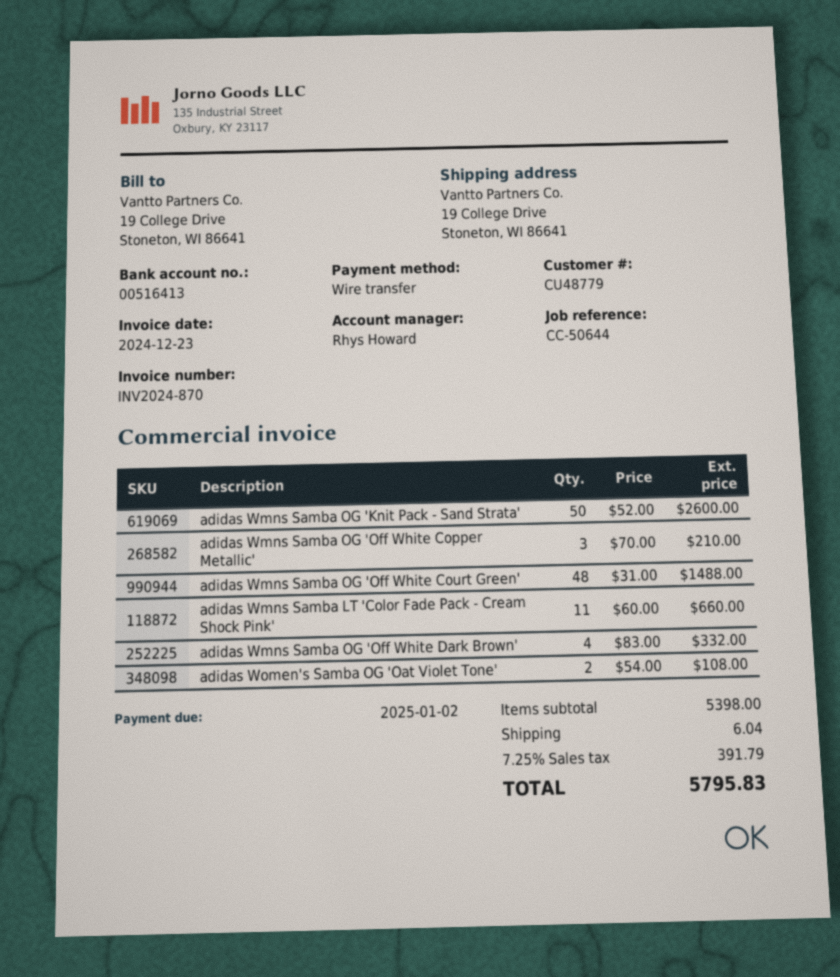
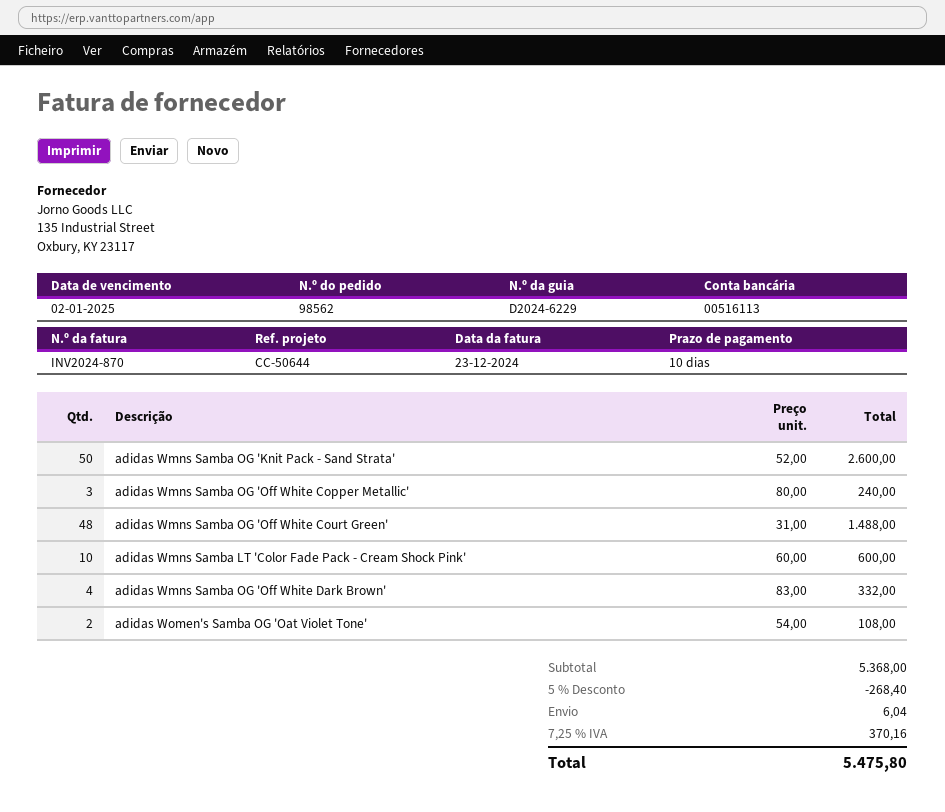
bank account: 00516413 -> 00516113
adidas Wmns Samba OG 'Off White Copper Metallic': 3 x 70.00 = 210.00 -> 3 x 80.00 = 240.00
adidas Wmns Samba LT 'Color Fade Pack - Cream Shock Pink': 11 x 60.00 = 660.00 -> 10 x 60.00 = 600.00
subtotal: 5398.00 -> 5368.00
discount: none -> 5% = 268.40
tax: 7.25% = 391.79 -> 7.25% = 370.16
total: 5795.83 -> 5475.80

